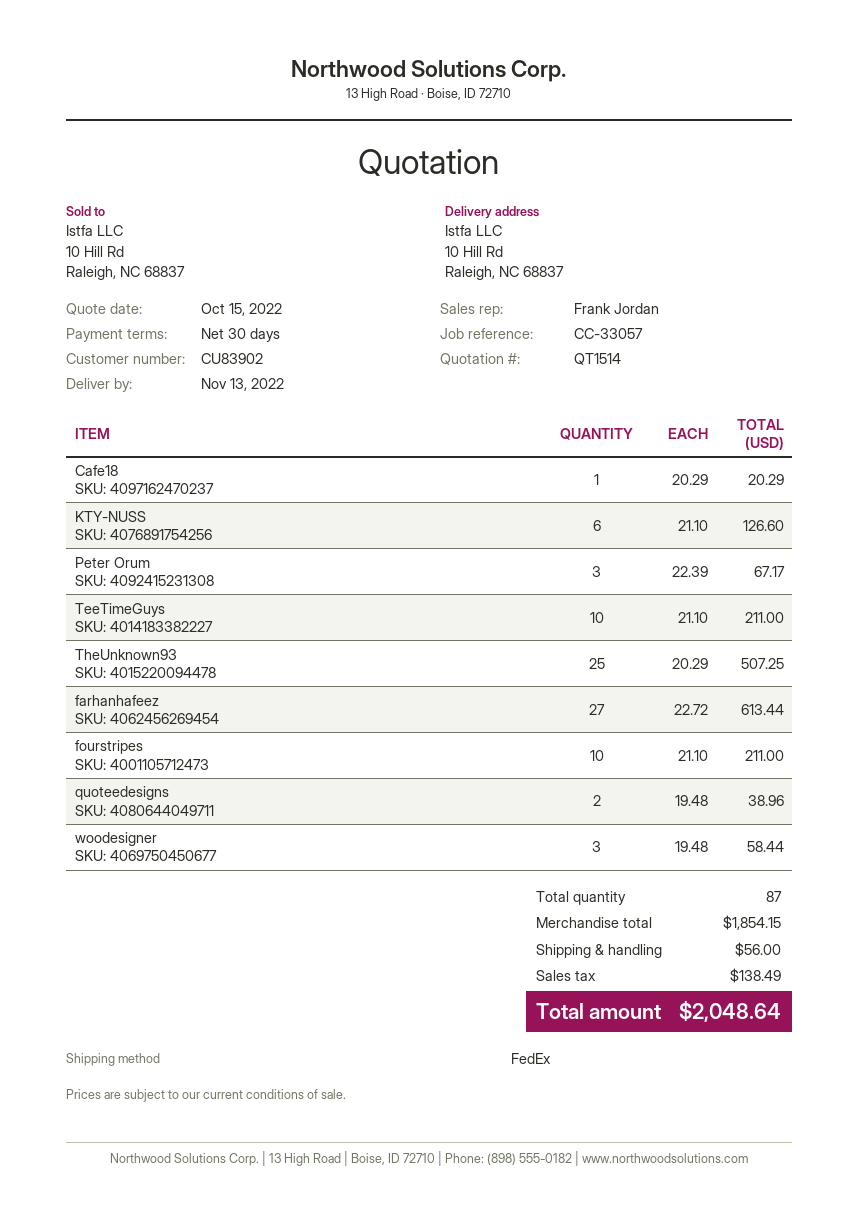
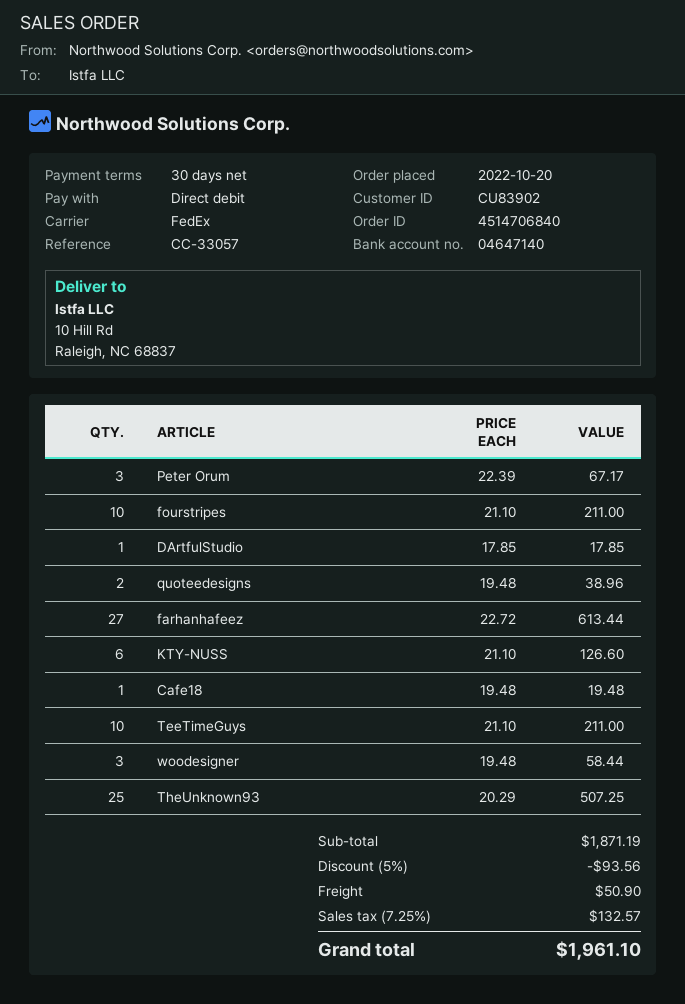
Cafe18: 1 x 20.29 = 20.29 -> 1 x 19.48 = 19.48
DArtfulStudio: none -> 1 x 17.85 = 17.85
subtotal: 1854.15 -> 1871.19
discount: none -> 5% = 93.56
shipping: 56.00 -> 50.90
tax: 138.49 -> 132.57
total: 2048.64 -> 1961.10

